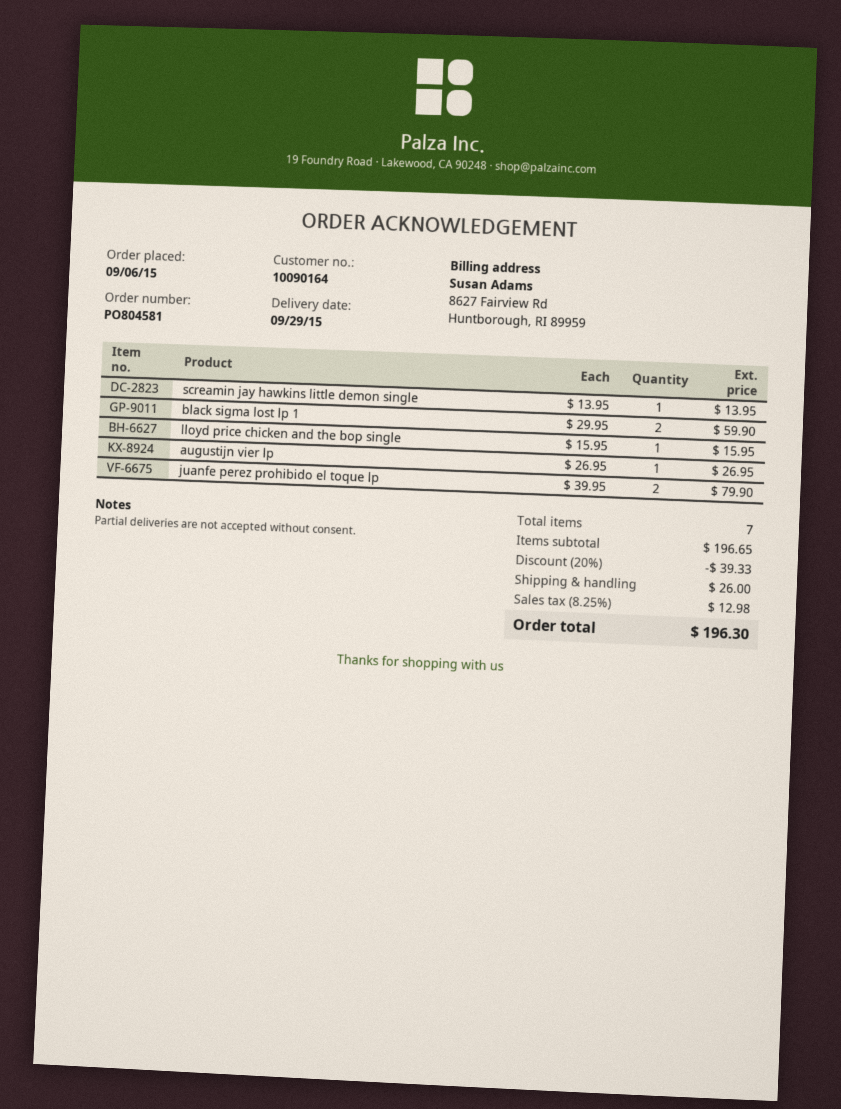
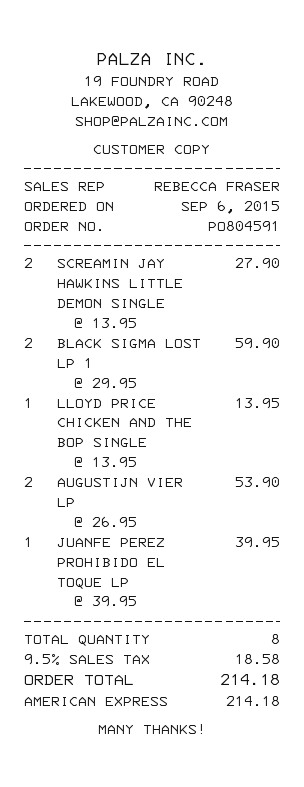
order number: PO804581 -> PO804591
screamin jay hawkins little demon single: 1 x 13.95 = 13.95 -> 2 x 13.95 = 27.90
lloyd price chicken and the bop single: 1 x 15.95 = 15.95 -> 1 x 13.95 = 13.95
augustijn vier lp: 1 x 26.95 = 26.95 -> 2 x 26.95 = 53.90
juanfe perez prohibido el toque lp: 2 x 39.95 = 79.90 -> 1 x 39.95 = 39.95
total quantity: 7 -> 8
discount: 20% = 39.33 -> none
shipping: 26.00 -> none
tax: 8.25% = 12.98 -> 9.5% = 18.58
total: 196.30 -> 214.18

